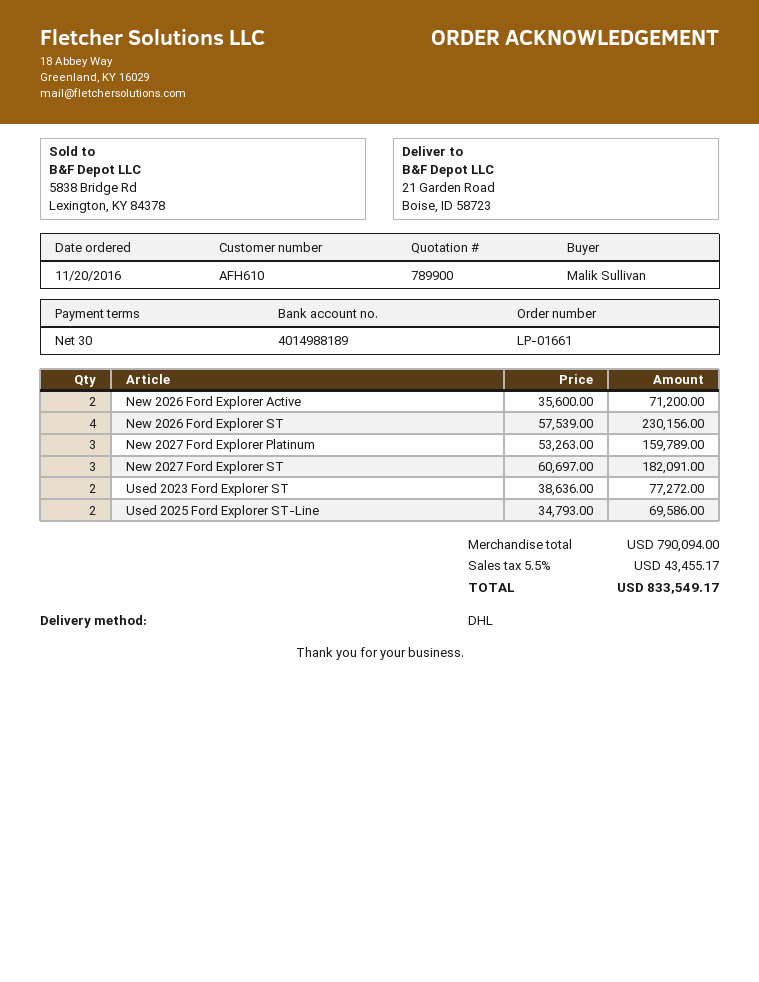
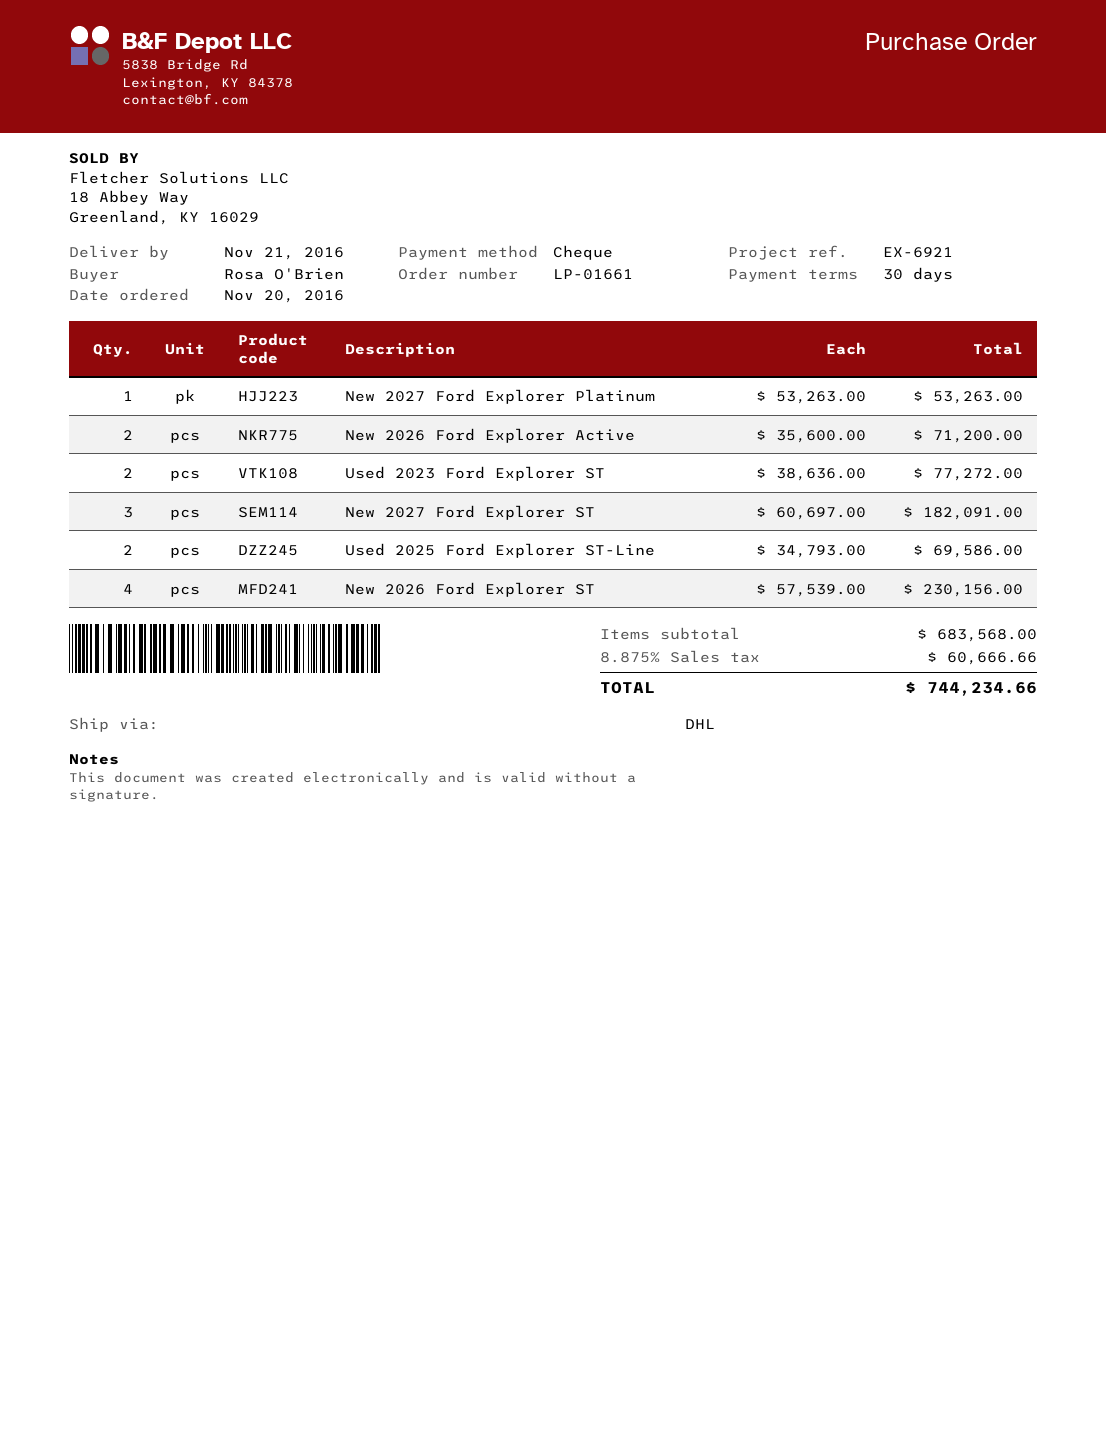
ordered by: Malik Sullivan -> Rosa O'Brien
New 2027 Ford Explorer Platinum: 3 x 53263.00 = 159789.00 -> 1 x 53263.00 = 53263.00
subtotal: 790094.00 -> 683568.00
tax: 5.5% = 43455.17 -> 8.875% = 60666.66
total: 833549.17 -> 744234.66

